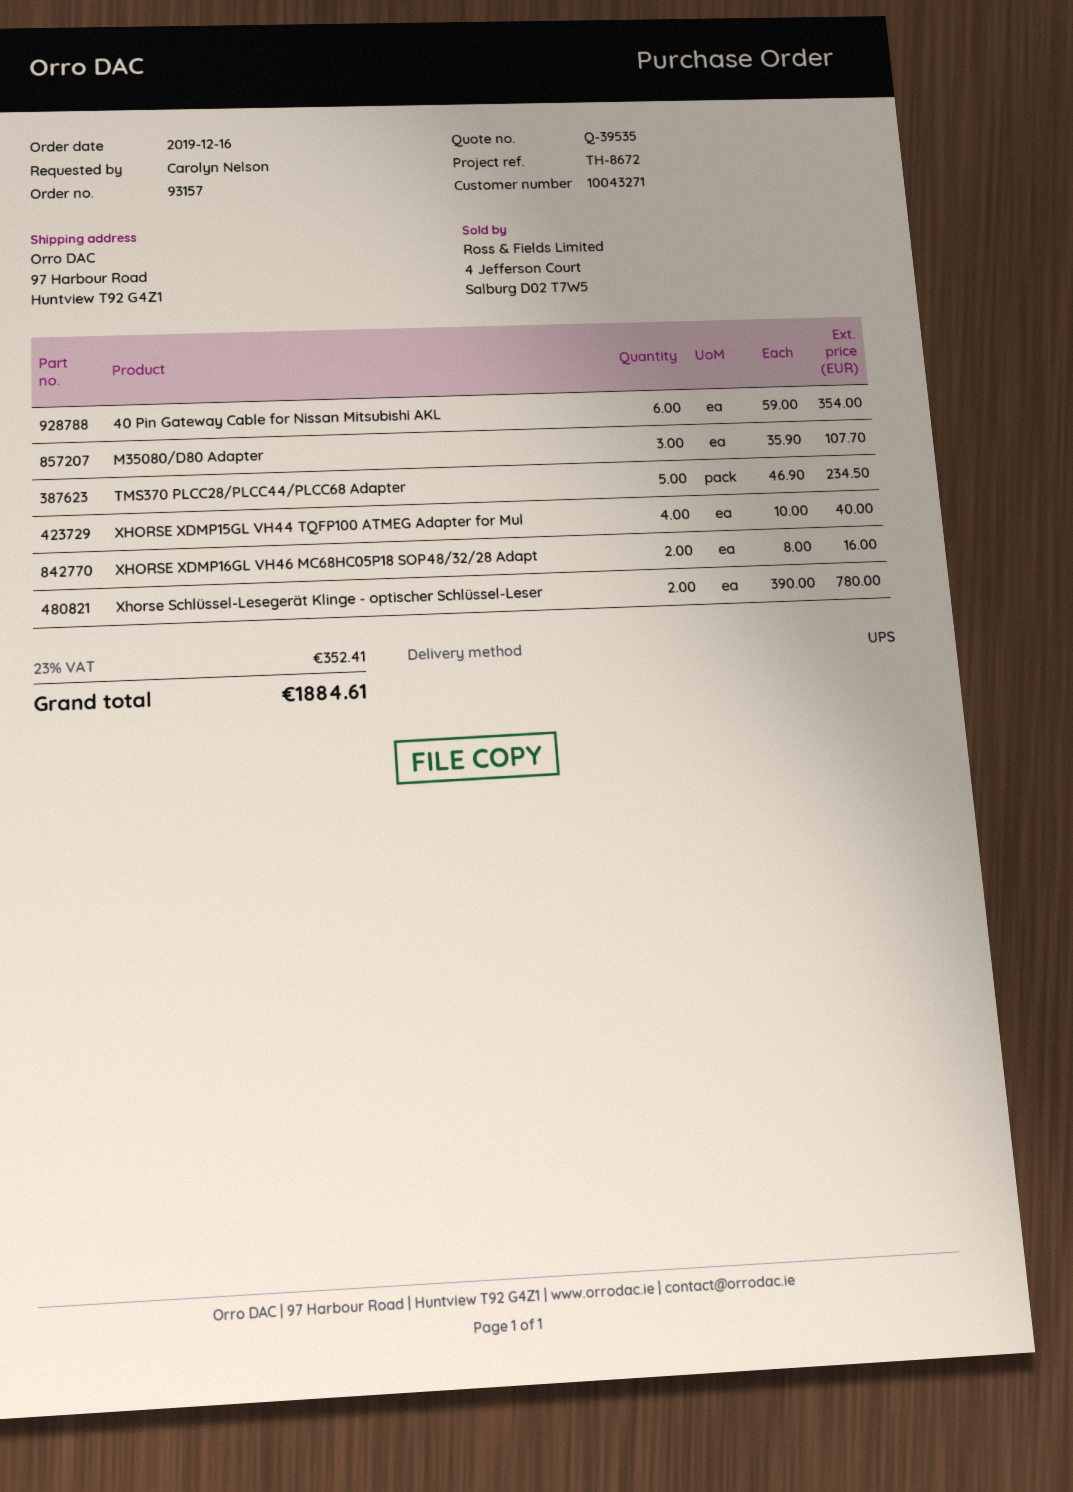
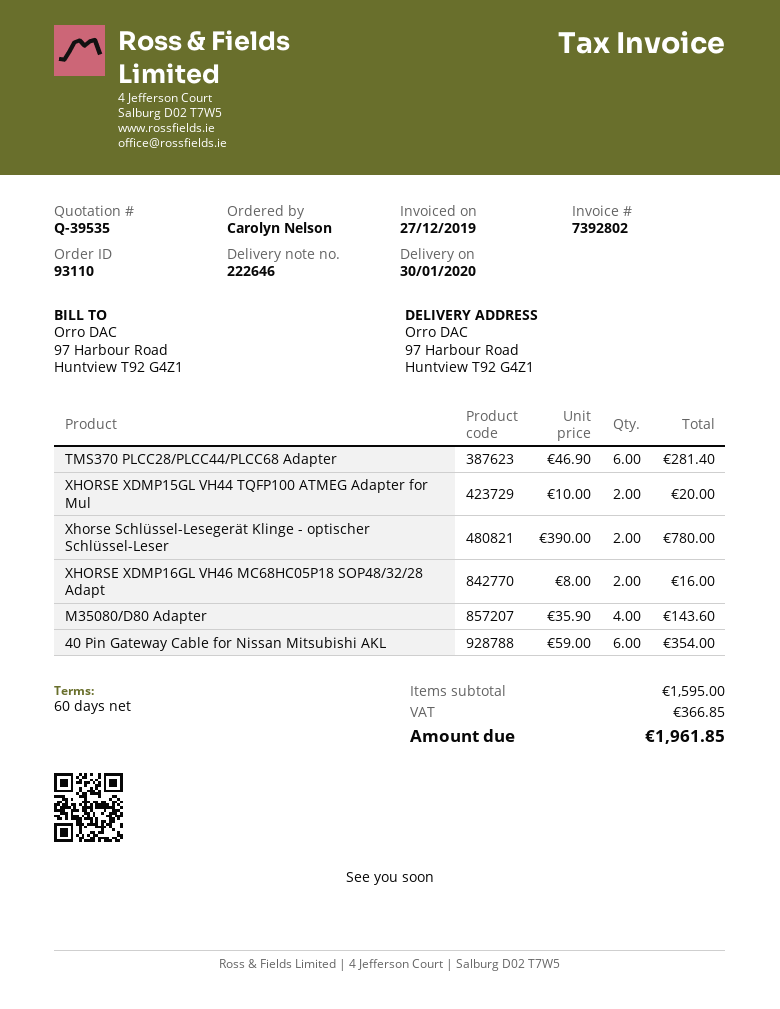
order number: 93157 -> 93110
M35080/D80 Adapter: 3 x 35.90 = 107.70 -> 4 x 35.90 = 143.60
TMS370 PLCC28/PLCC44/PLCC68 Adapter: 5 x 46.90 = 234.50 -> 6 x 46.90 = 281.40
XHORSE XDMP15GL VH44 TQFP100 ATMEG Adapter for Mul: 4 x 10.00 = 40.00 -> 2 x 10.00 = 20.00
tax: 352.41 -> 366.85
total: 1884.61 -> 1961.85

